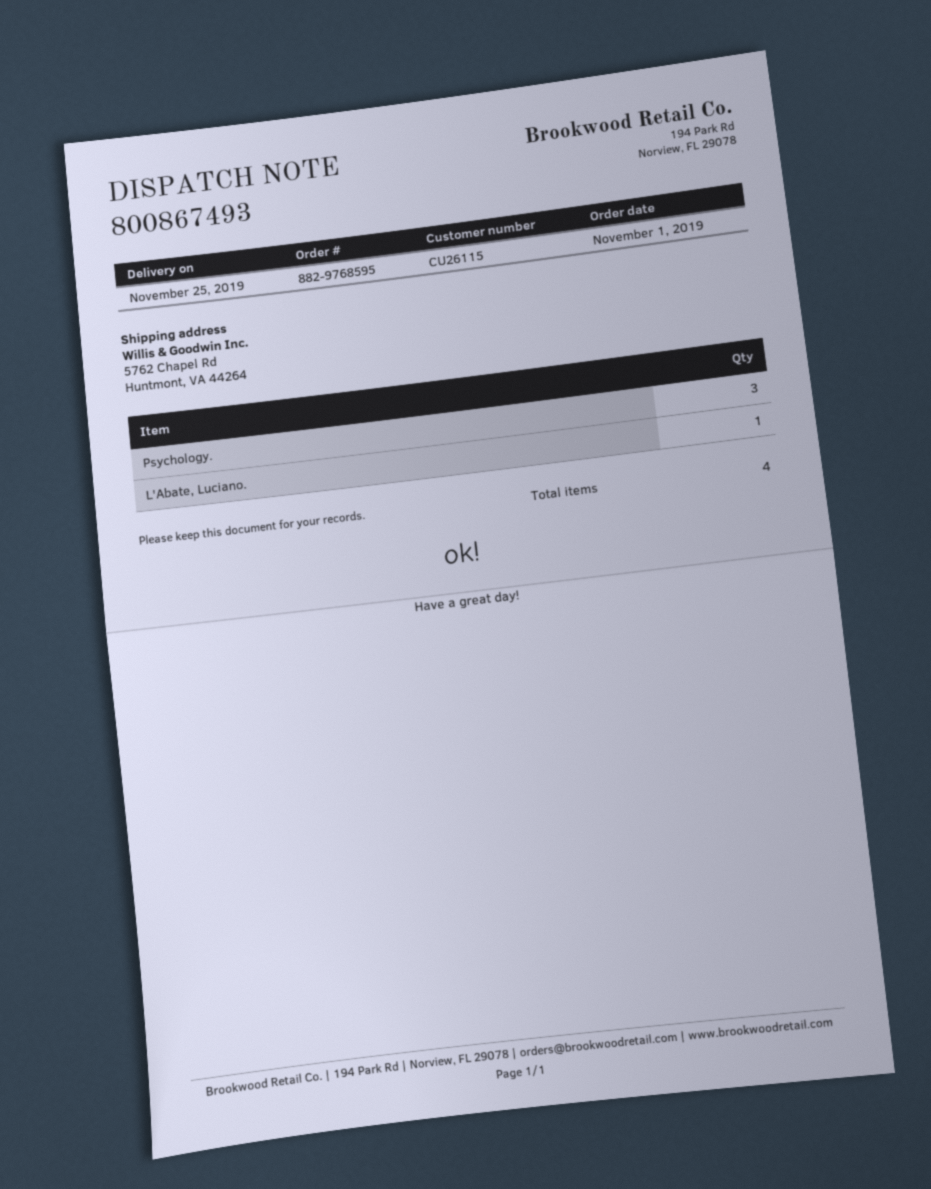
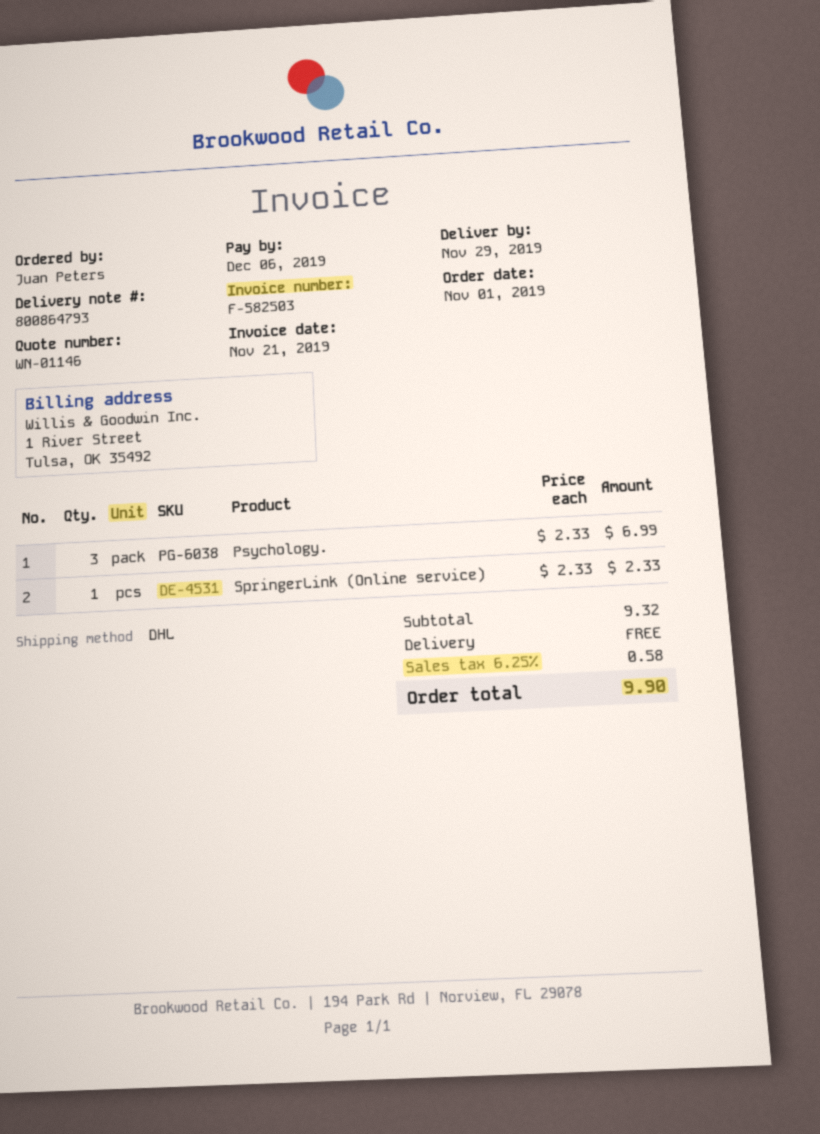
delivery note number: 800867493 -> 800864793
delivery date: 2019-11-25 -> 2019-11-29
L'Abate, Luciano.: 1 -> none
SpringerLink (Online service): none -> 1

